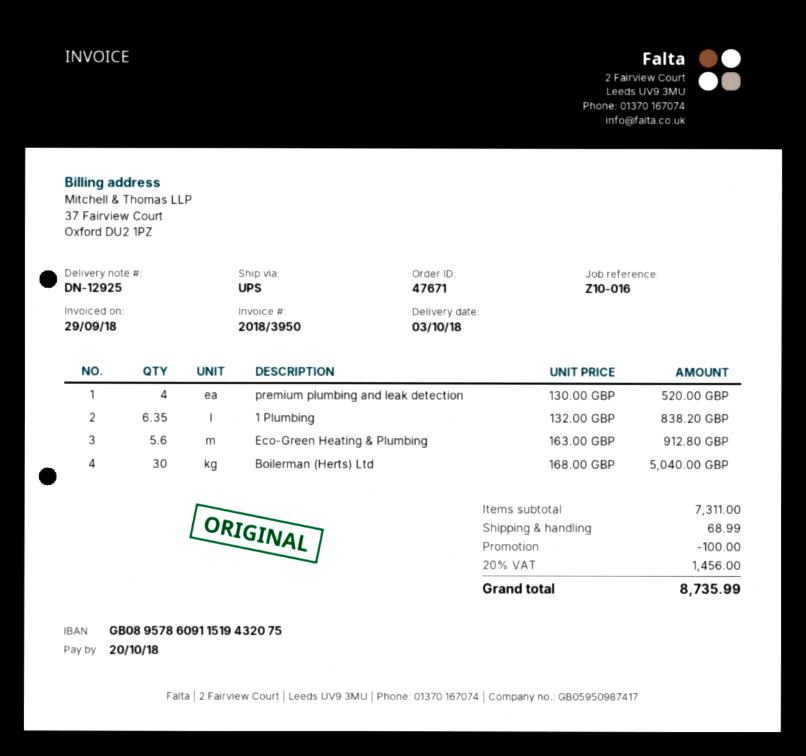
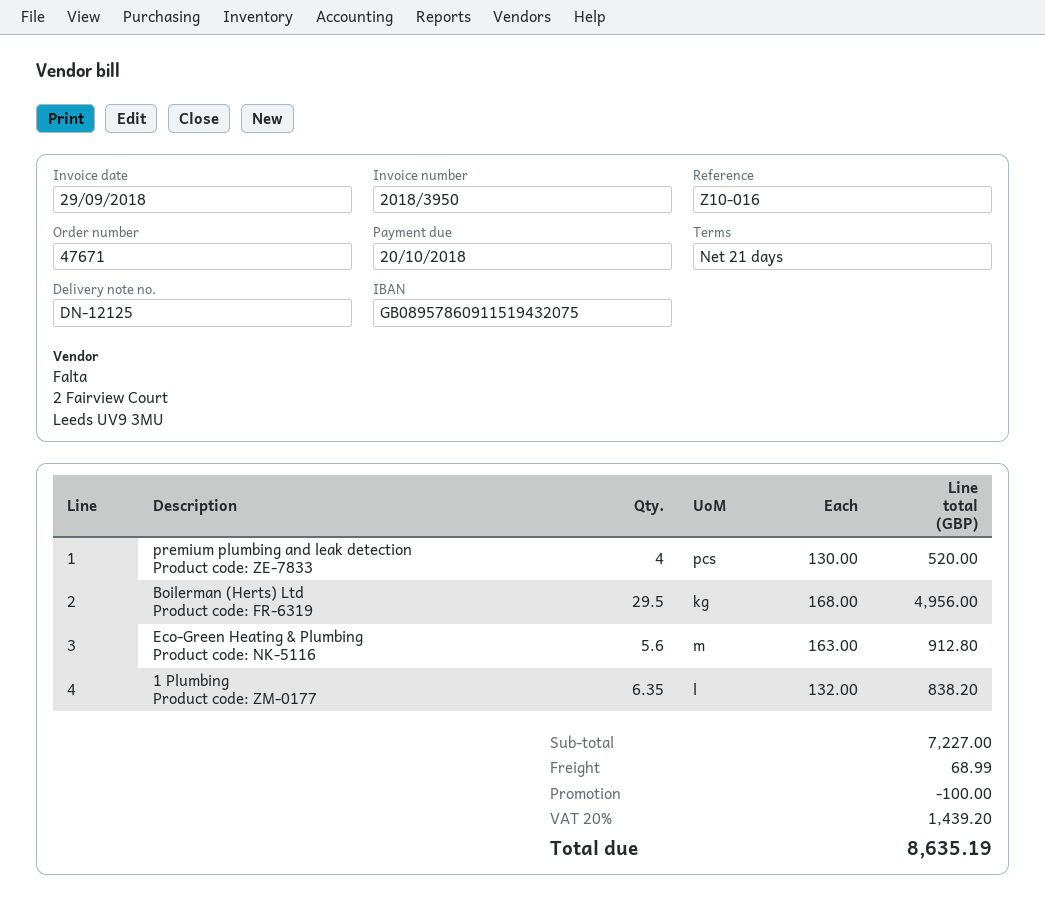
delivery note number: DN-12925 -> DN-12125
Boilerman (Herts) Ltd: 30 x 168.00 = 5040.00 -> 29.5 x 168.00 = 4956.00
subtotal: 7311.00 -> 7227.00
tax: 20% = 1456.00 -> 20% = 1439.20
total: 8735.99 -> 8635.19

